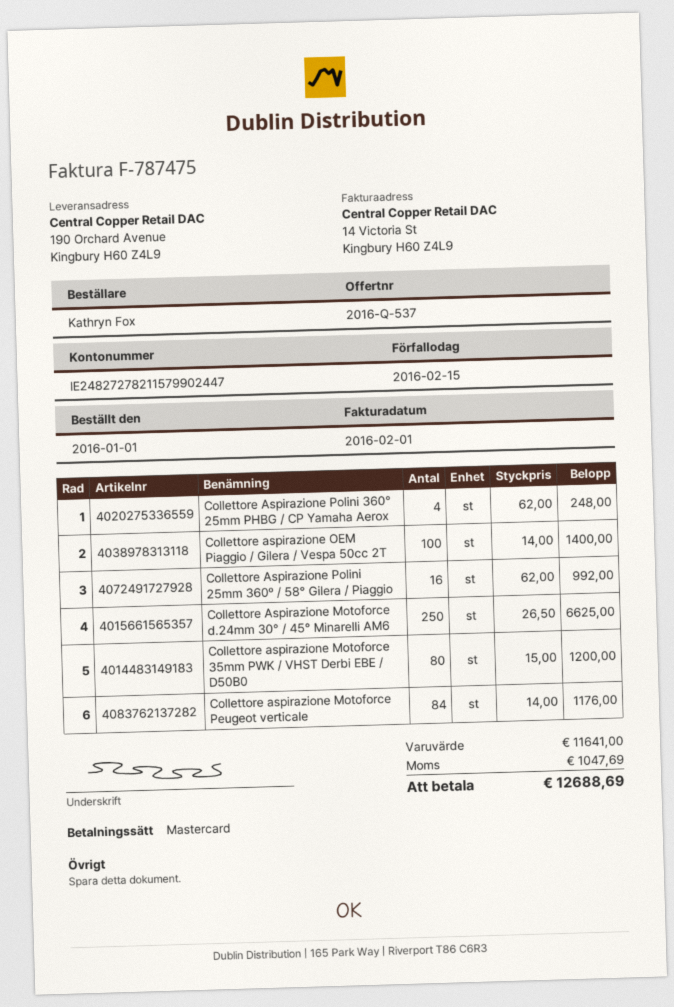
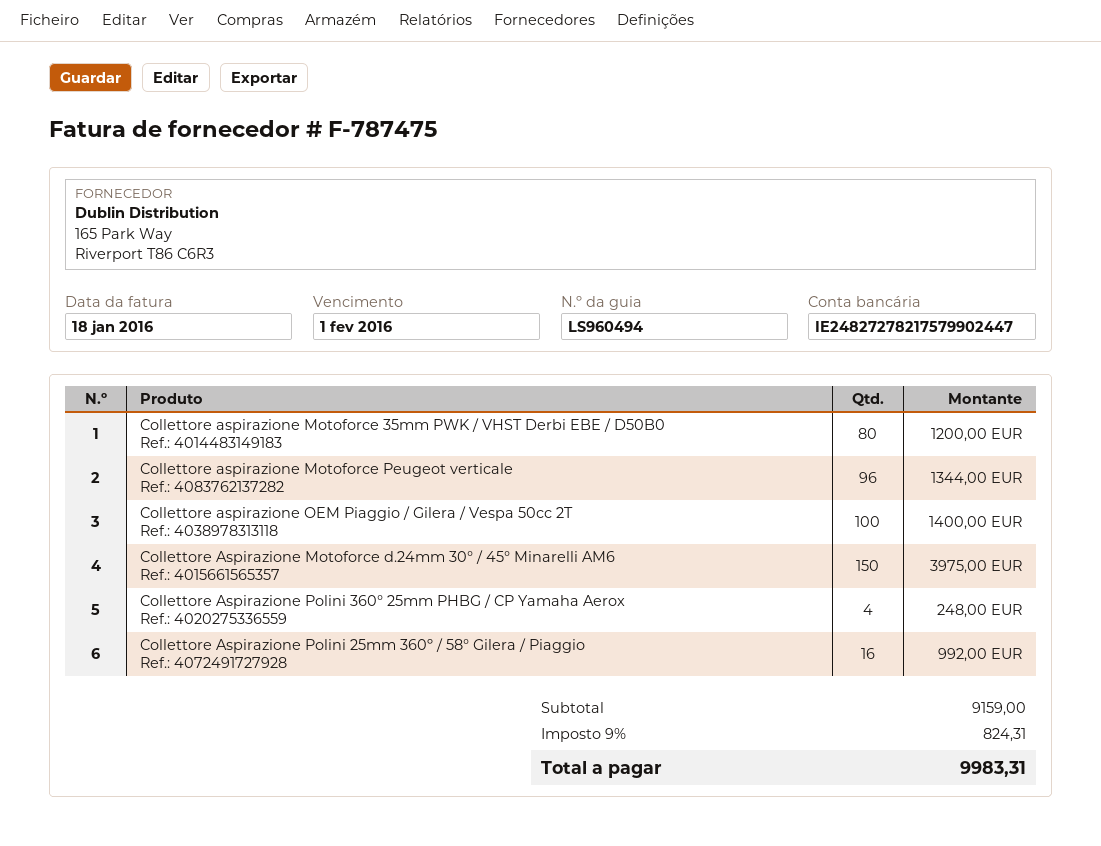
invoice date: 2016-02-01 -> 2016-01-18
due date: 2016-02-15 -> 2016-02-01
bank account: IE24827278211579902447 -> IE24827278217579902447
Collettore Aspirazione Motoforce d.24mm 30° / 45° Minarelli AM6: 250 for 6625.00 -> 150 for 3975.00
Collettore aspirazione Motoforce Peugeot verticale: 84 for 1176.00 -> 96 for 1344.00
subtotal: 11641.00 -> 9159.00
tax: 1047.69 -> 824.31
total: 12688.69 -> 9983.31

